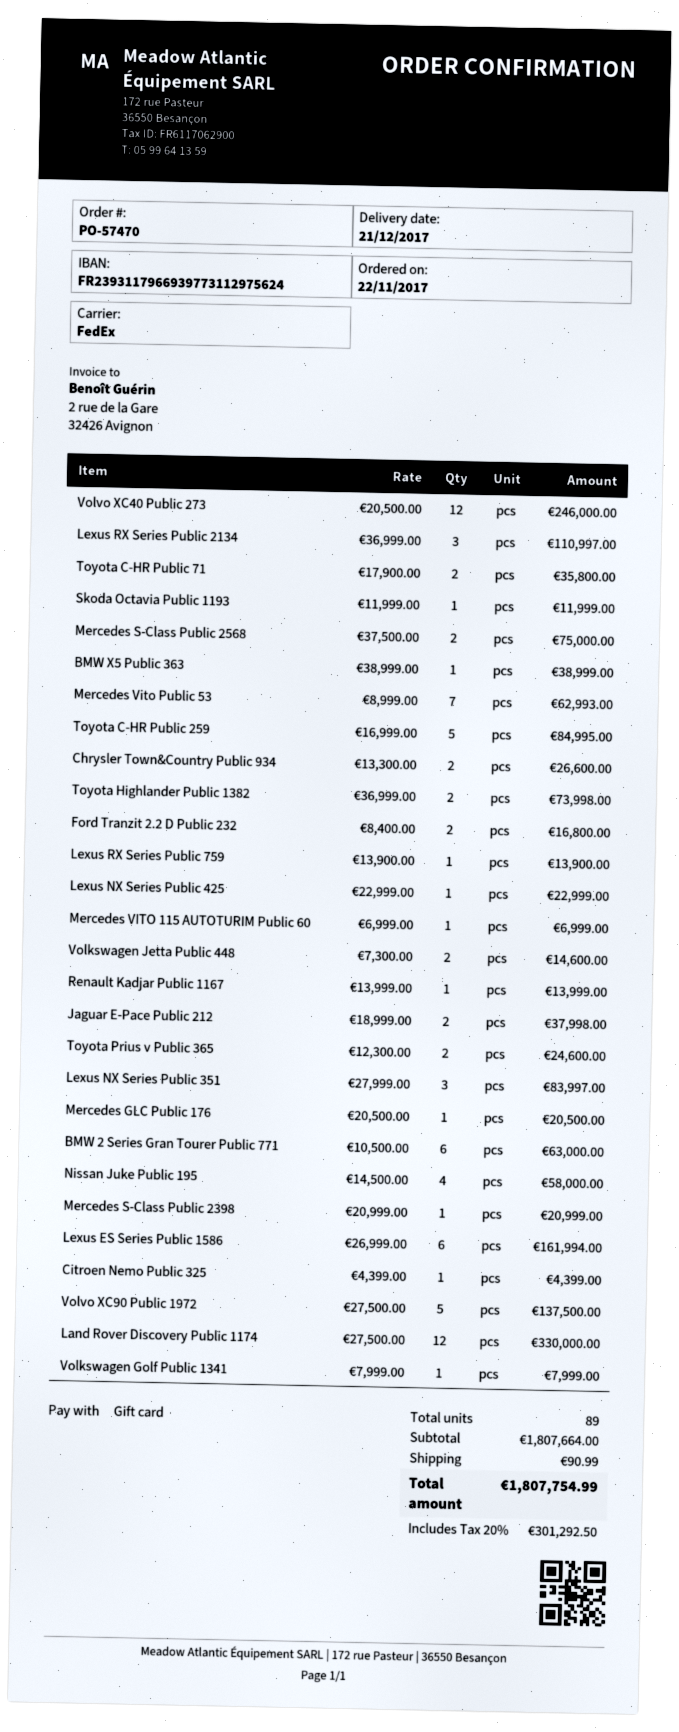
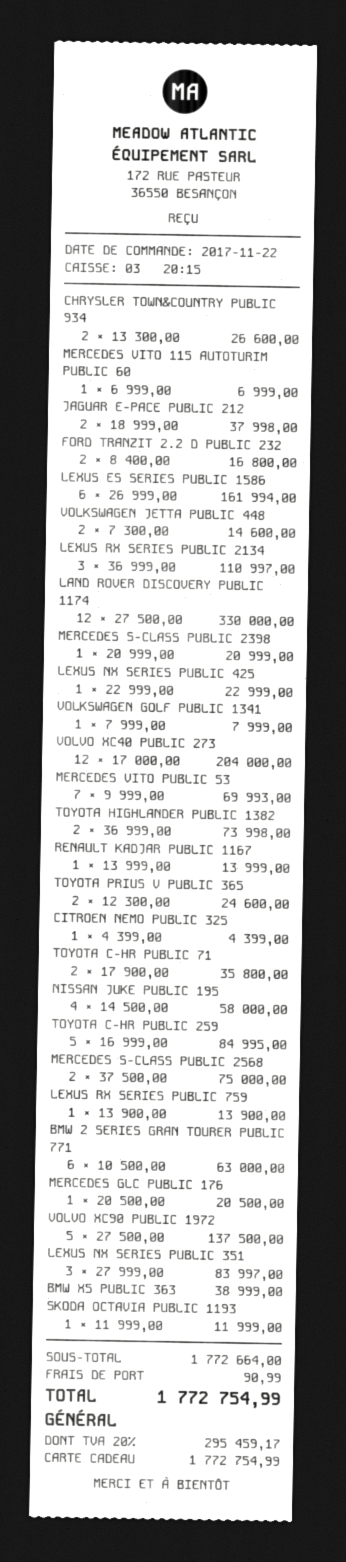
Volvo XC40 Public 273: 12 x 20500.00 = 246000.00 -> 12 x 17000.00 = 204000.00
Mercedes Vito Public 53: 7 x 8999.00 = 62993.00 -> 7 x 9999.00 = 69993.00
subtotal: 1807664.00 -> 1772664.00
tax: 20% = 301292.50 -> 20% = 295459.17
total: 1807754.99 -> 1772754.99

